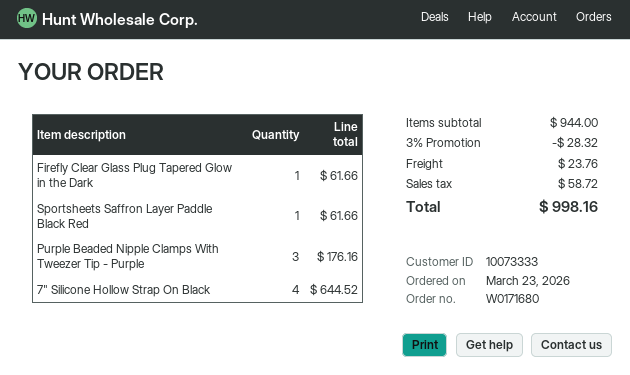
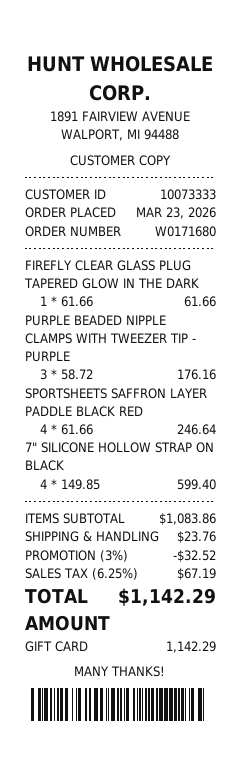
Sportsheets Saffron Layer Paddle Black Red: 1 for 61.66 -> 4 for 246.64
7" Silicone Hollow Strap On Black: 4 for 644.52 -> 4 for 599.40
subtotal: 944.00 -> 1083.86
discount: 3% = 28.32 -> 3% = 32.52
tax: 58.72 -> 67.19
total: 998.16 -> 1142.29

